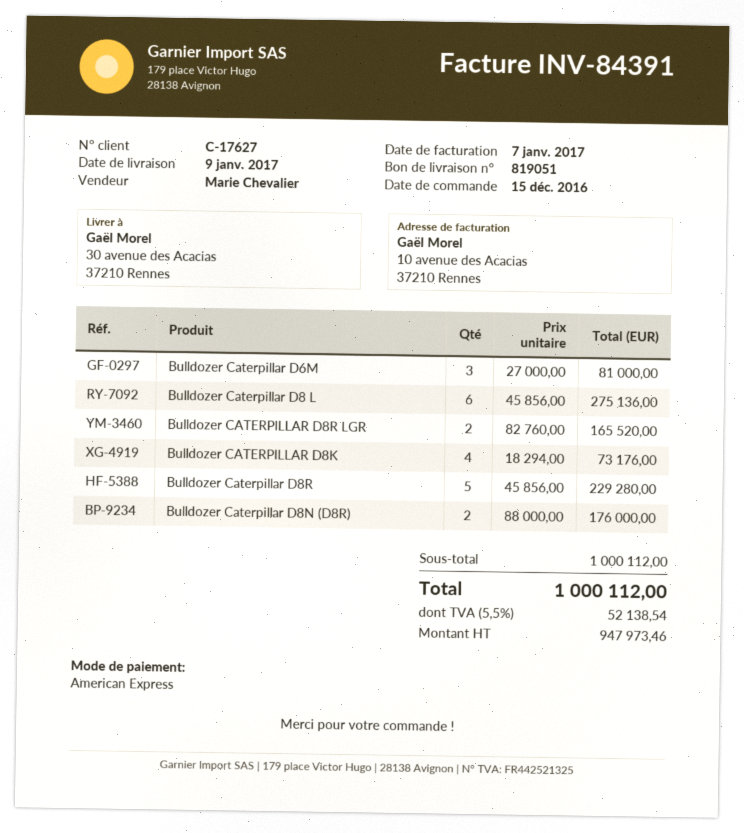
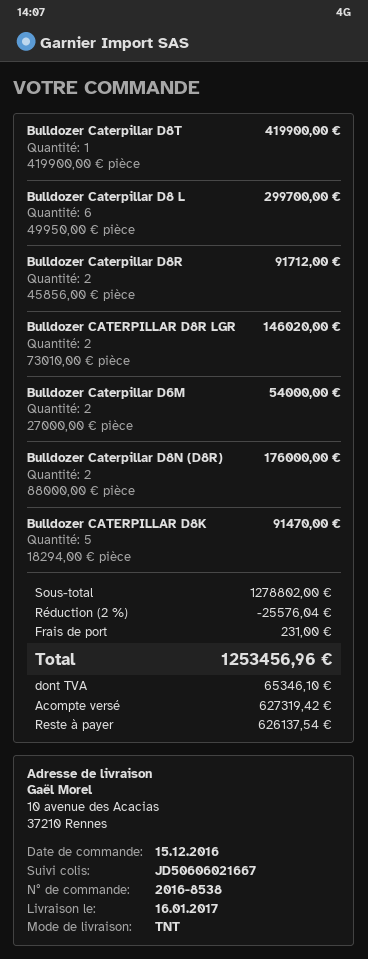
delivery date: 2017-01-09 -> 2017-01-16
ship to: 30 avenue des Acacias, 37210 Rennes -> 10 avenue des Acacias, 37210 Rennes
Bulldozer Caterpillar D6M: 3 x 27000.00 = 81000.00 -> 2 x 27000.00 = 54000.00
Bulldozer Caterpillar D8 L: 6 x 45856.00 = 275136.00 -> 6 x 49950.00 = 299700.00
Bulldozer CATERPILLAR D8R LGR: 2 x 82760.00 = 165520.00 -> 2 x 73010.00 = 146020.00
Bulldozer CATERPILLAR D8K: 4 x 18294.00 = 73176.00 -> 5 x 18294.00 = 91470.00
Bulldozer Caterpillar D8R: 5 x 45856.00 = 229280.00 -> 2 x 45856.00 = 91712.00
Bulldozer Caterpillar D8T: none -> 1 x 419900.00 = 419900.00
subtotal: 1000112.00 -> 1278802.00
discount: none -> 2% = 25576.04
shipping: none -> 231.00
tax: 52138.54 -> 65346.10
total: 1000112.00 -> 1253456.96

